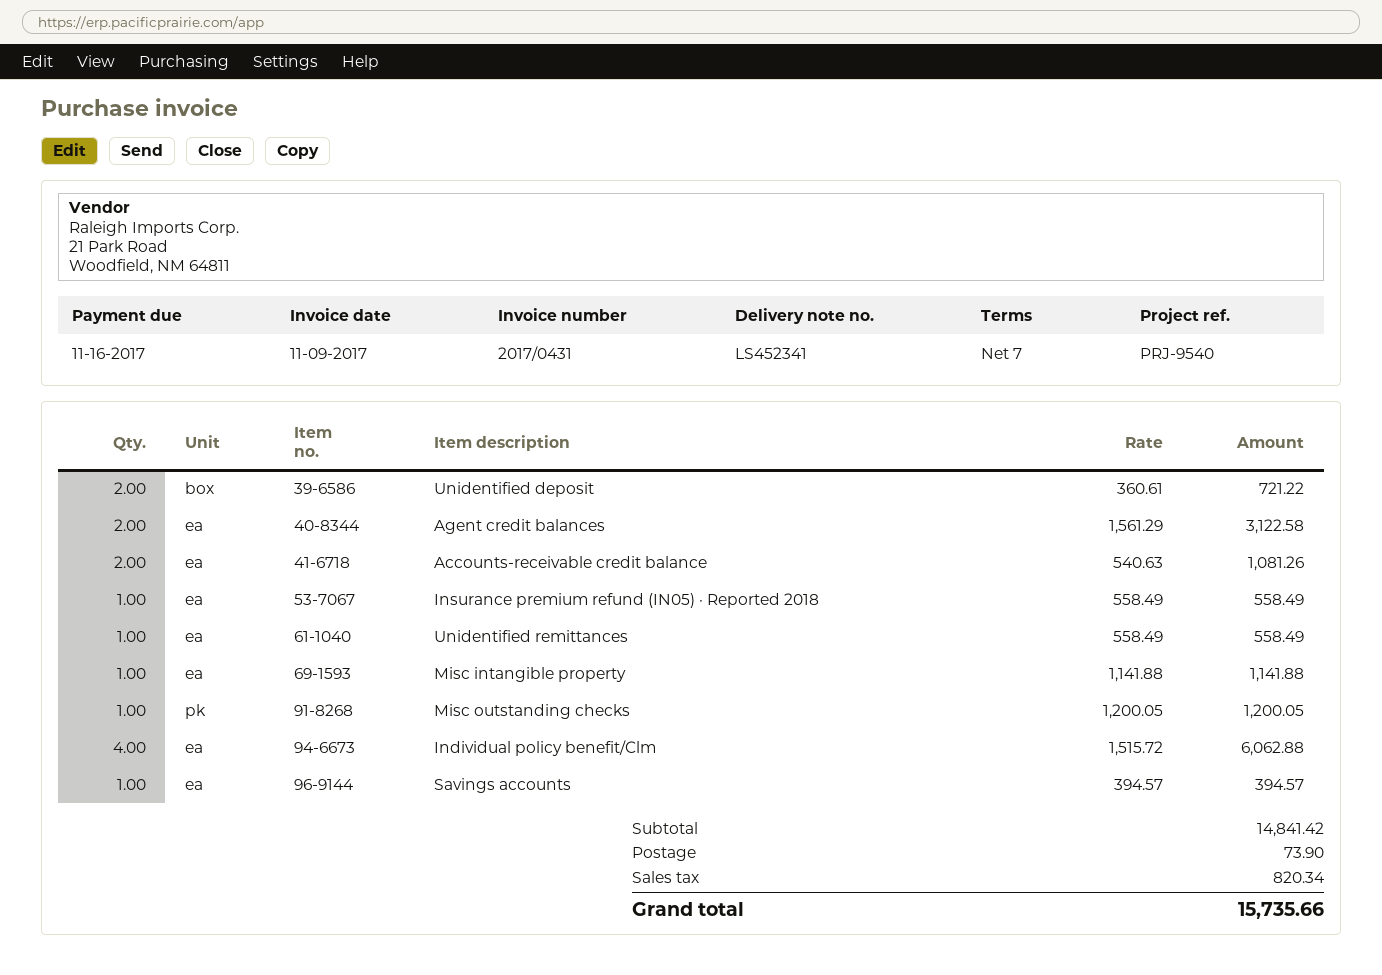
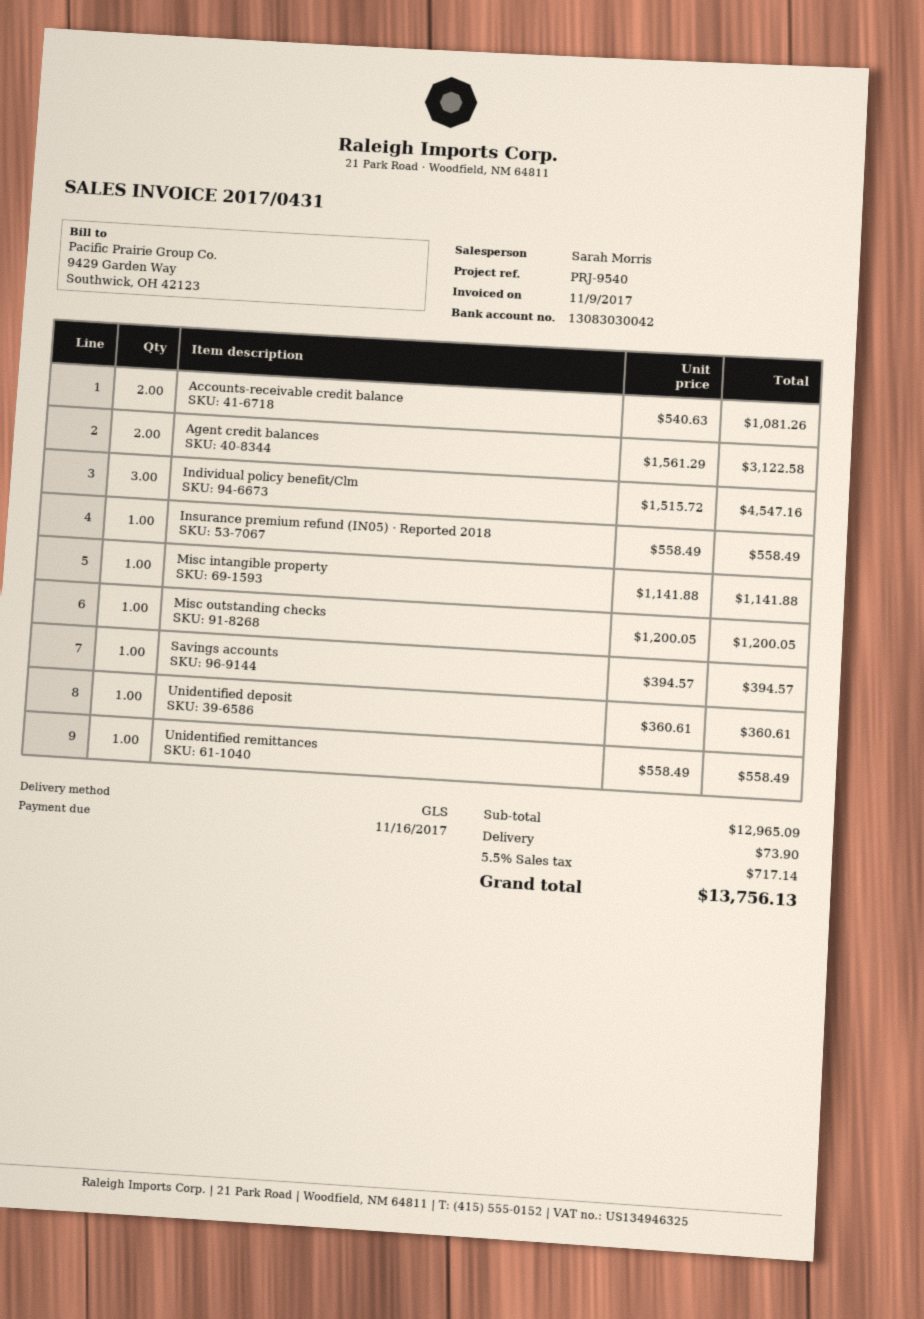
Unidentified deposit: 2 x 360.61 = 721.22 -> 1 x 360.61 = 360.61
Individual policy benefit/Clm: 4 x 1515.72 = 6062.88 -> 3 x 1515.72 = 4547.16
subtotal: 14841.42 -> 12965.09
tax: 820.34 -> 717.14
total: 15735.66 -> 13756.13

